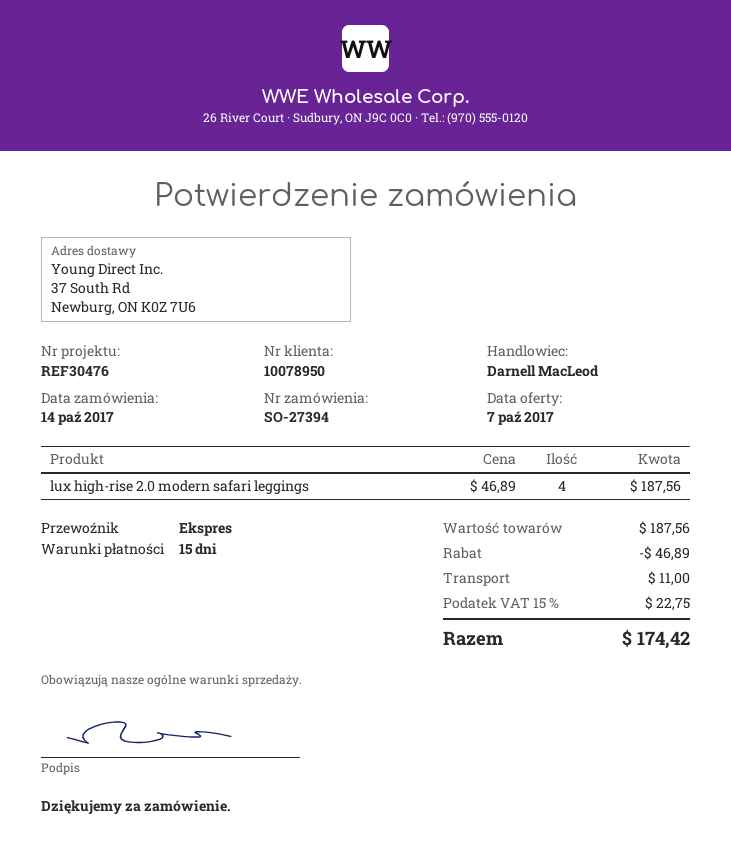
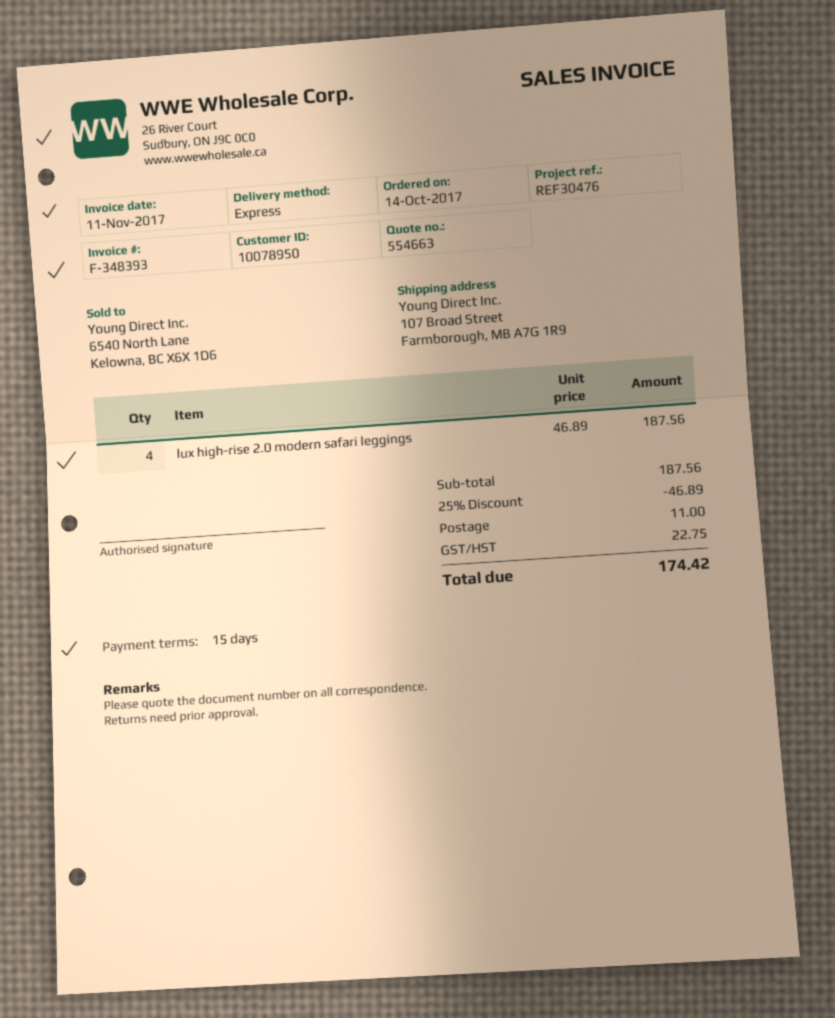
ship to: 37 South Rd, Newburg, ON K0Z 7U6 -> 107 Broad Street, Farmborough, MB A7G 1R9

